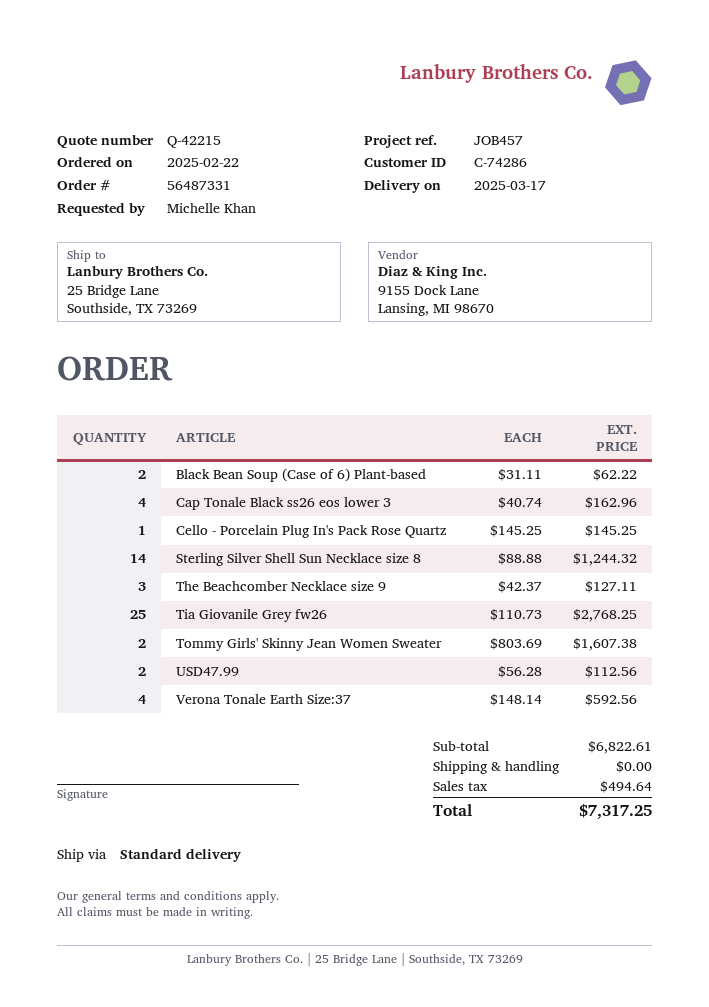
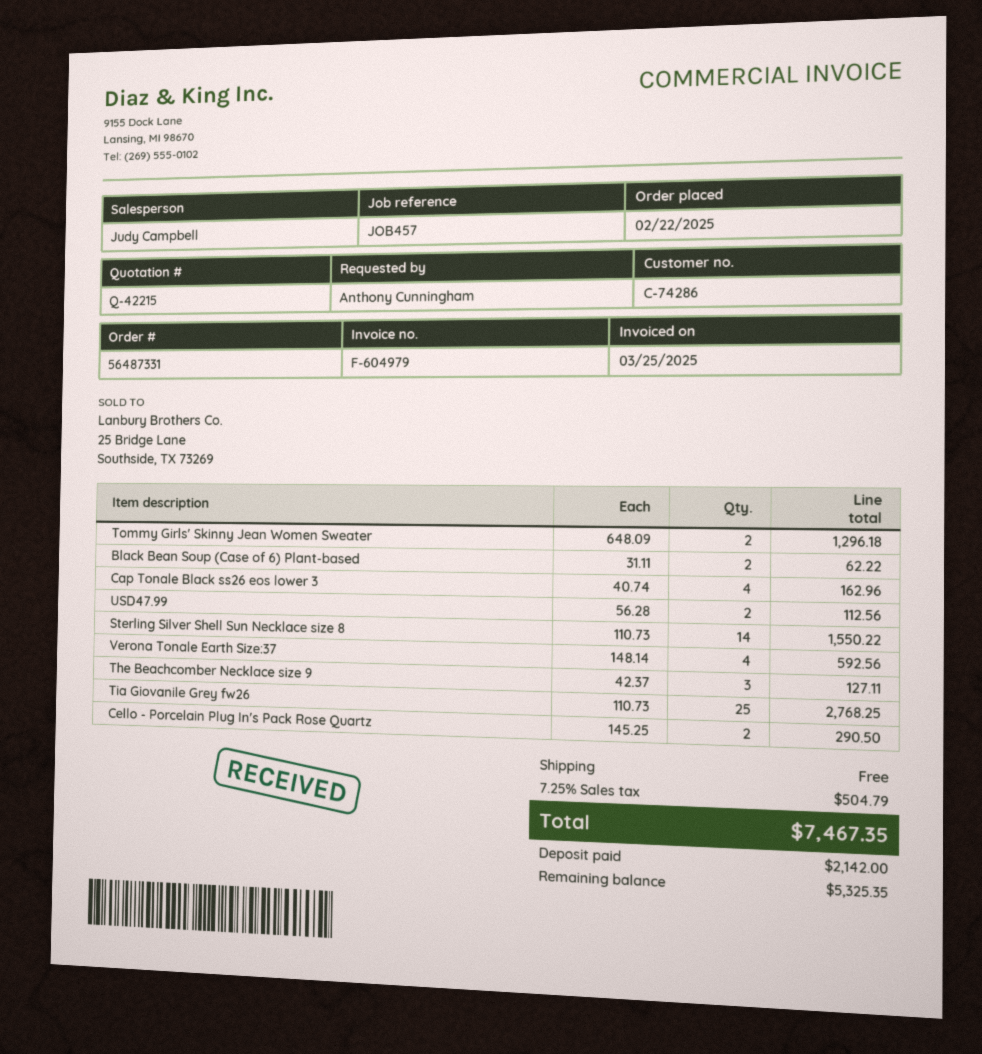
ordered by: Michelle Khan -> Anthony Cunningham
Cello - Porcelain Plug In's Pack Rose Quartz: 1 x 145.25 = 145.25 -> 2 x 145.25 = 290.50
Sterling Silver Shell Sun Necklace size 8: 14 x 88.88 = 1244.32 -> 14 x 110.73 = 1550.22
Tommy Girls' Skinny Jean Women Sweater: 2 x 803.69 = 1607.38 -> 2 x 648.09 = 1296.18
tax: 494.64 -> 504.79
total: 7317.25 -> 7467.35

